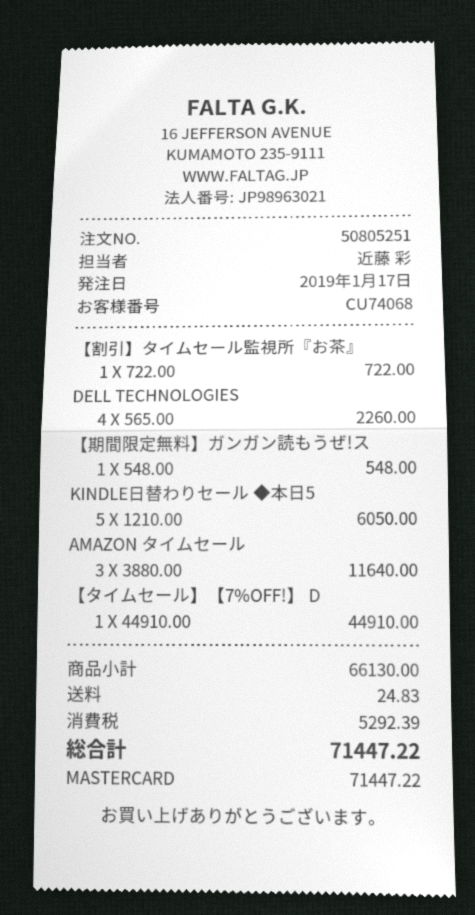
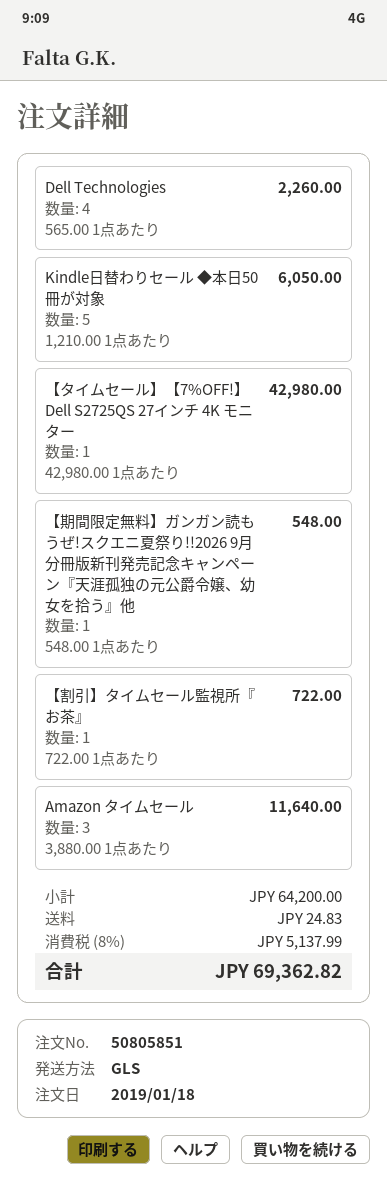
order number: 50805251 -> 50805851
order date: 2019-01-17 -> 2019-01-18
【タイムセール】【7%OFF!】 D: 1 x 44910.00 = 44910.00 -> 1 x 42980.00 = 42980.00
subtotal: 66130.00 -> 64200.00
tax: 5292.39 -> 5137.99
total: 71447.22 -> 69362.82

